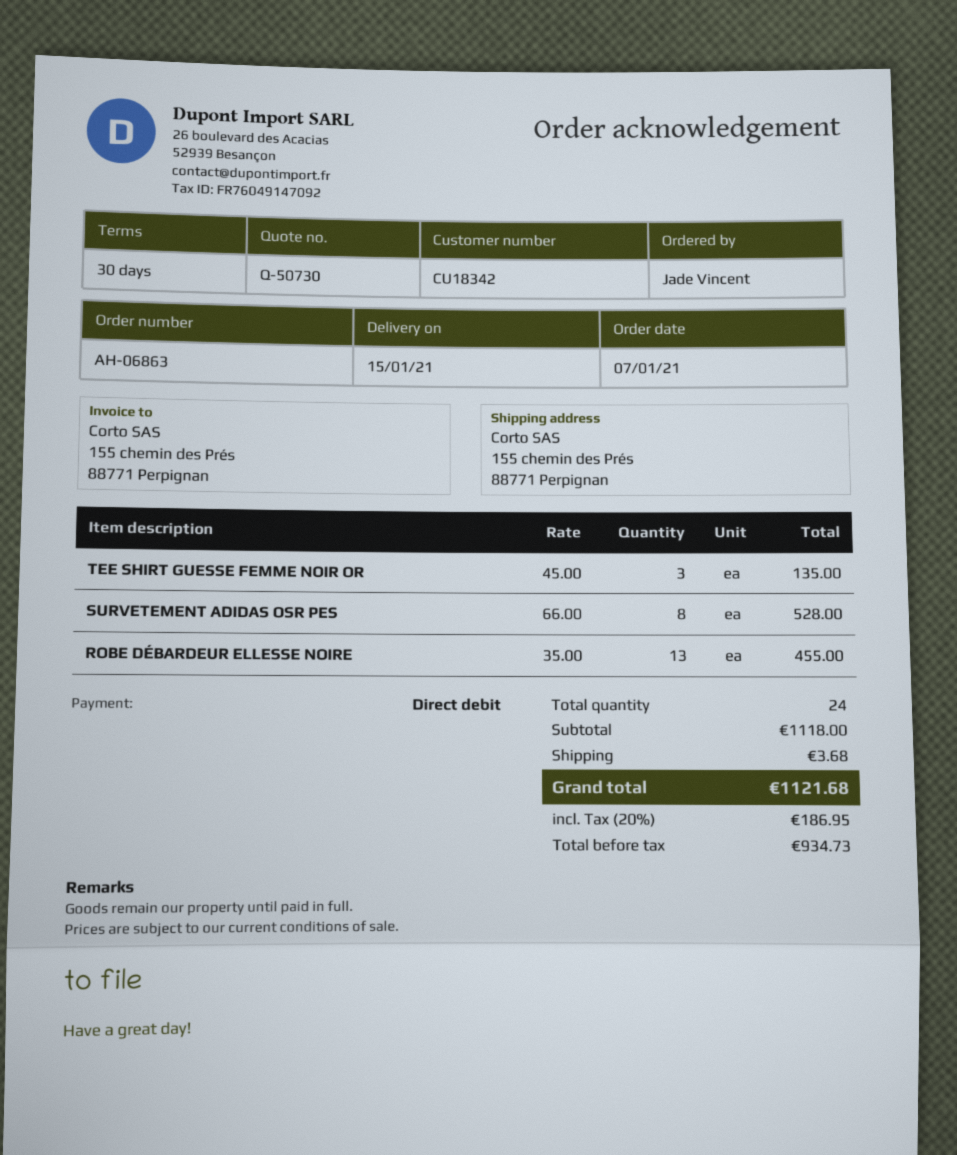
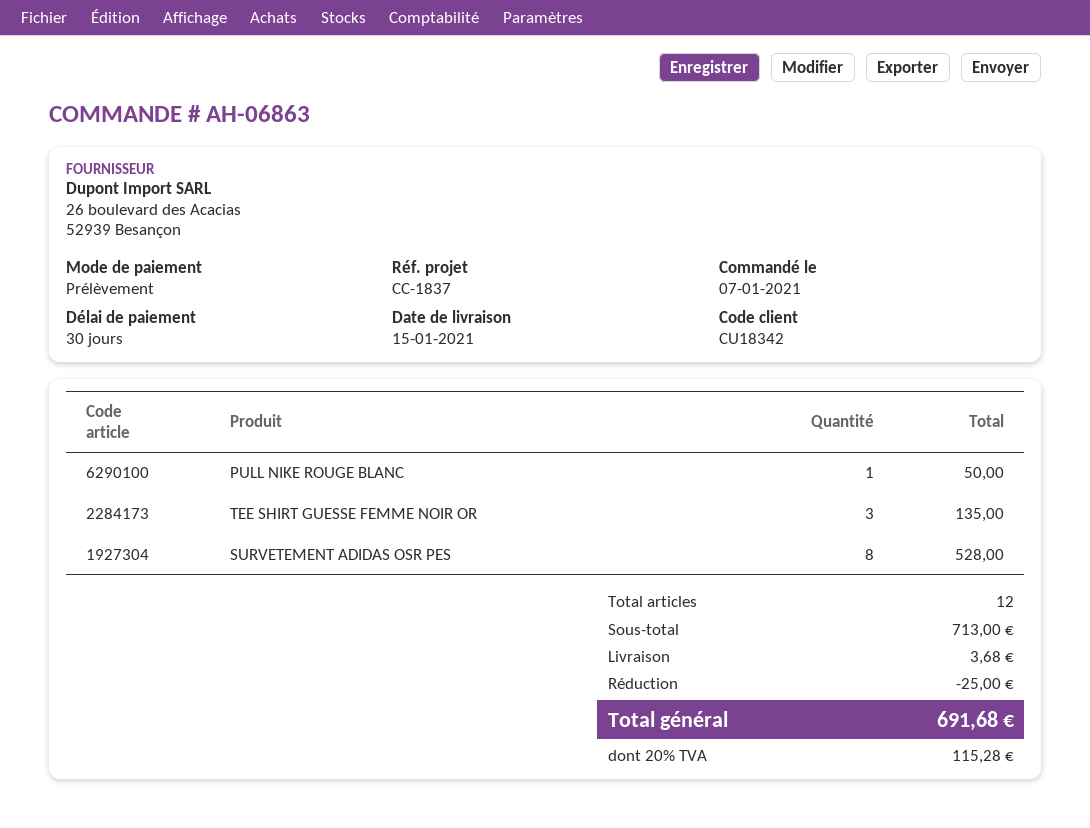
ROBE DÉBARDEUR ELLESSE NOIRE: 13 for 455.00 -> none
PULL NIKE ROUGE BLANC: none -> 1 for 50.00
total quantity: 24 -> 12
subtotal: 1118.00 -> 713.00
discount: none -> 25.00
tax: 20% = 186.95 -> 20% = 115.28
total: 1121.68 -> 691.68

